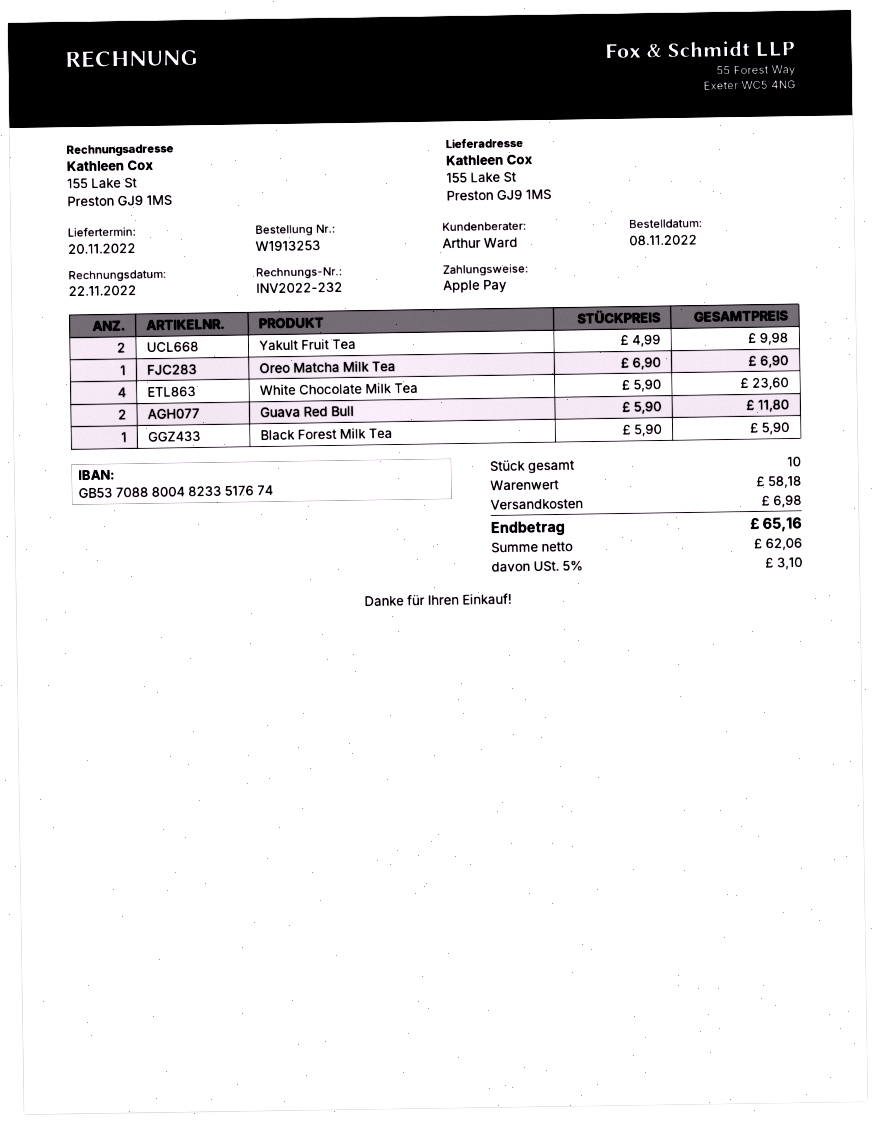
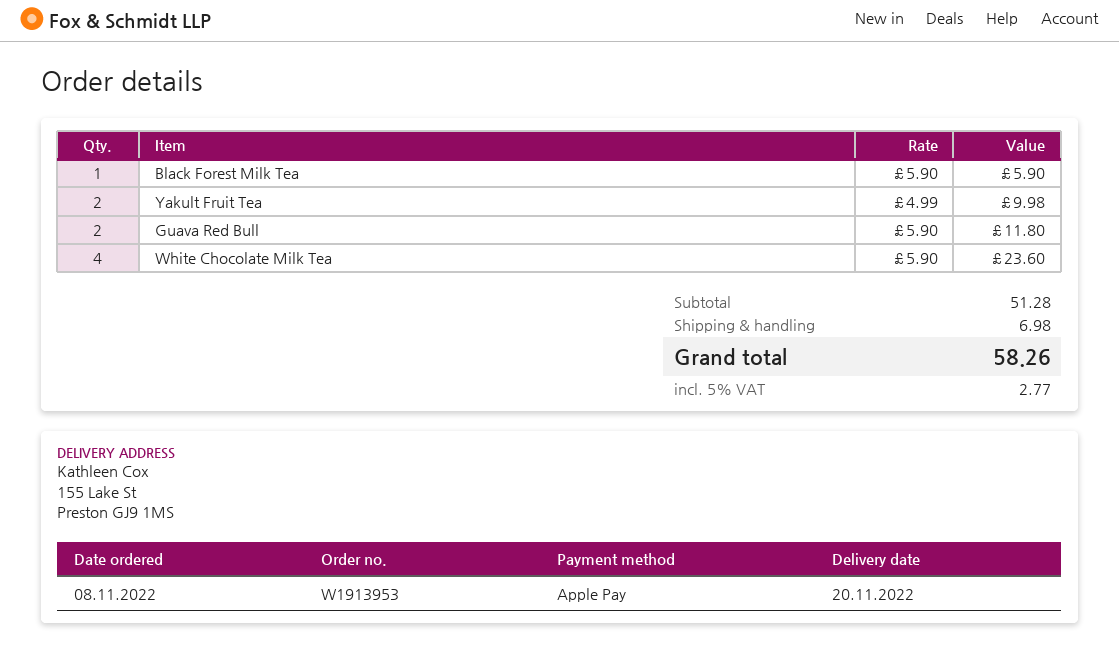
order number: W1913253 -> W1913953
Oreo Matcha Milk Tea: 1 x 6.90 = 6.90 -> none
subtotal: 58.18 -> 51.28
tax: 5% = 3.10 -> 5% = 2.77
total: 65.16 -> 58.26

